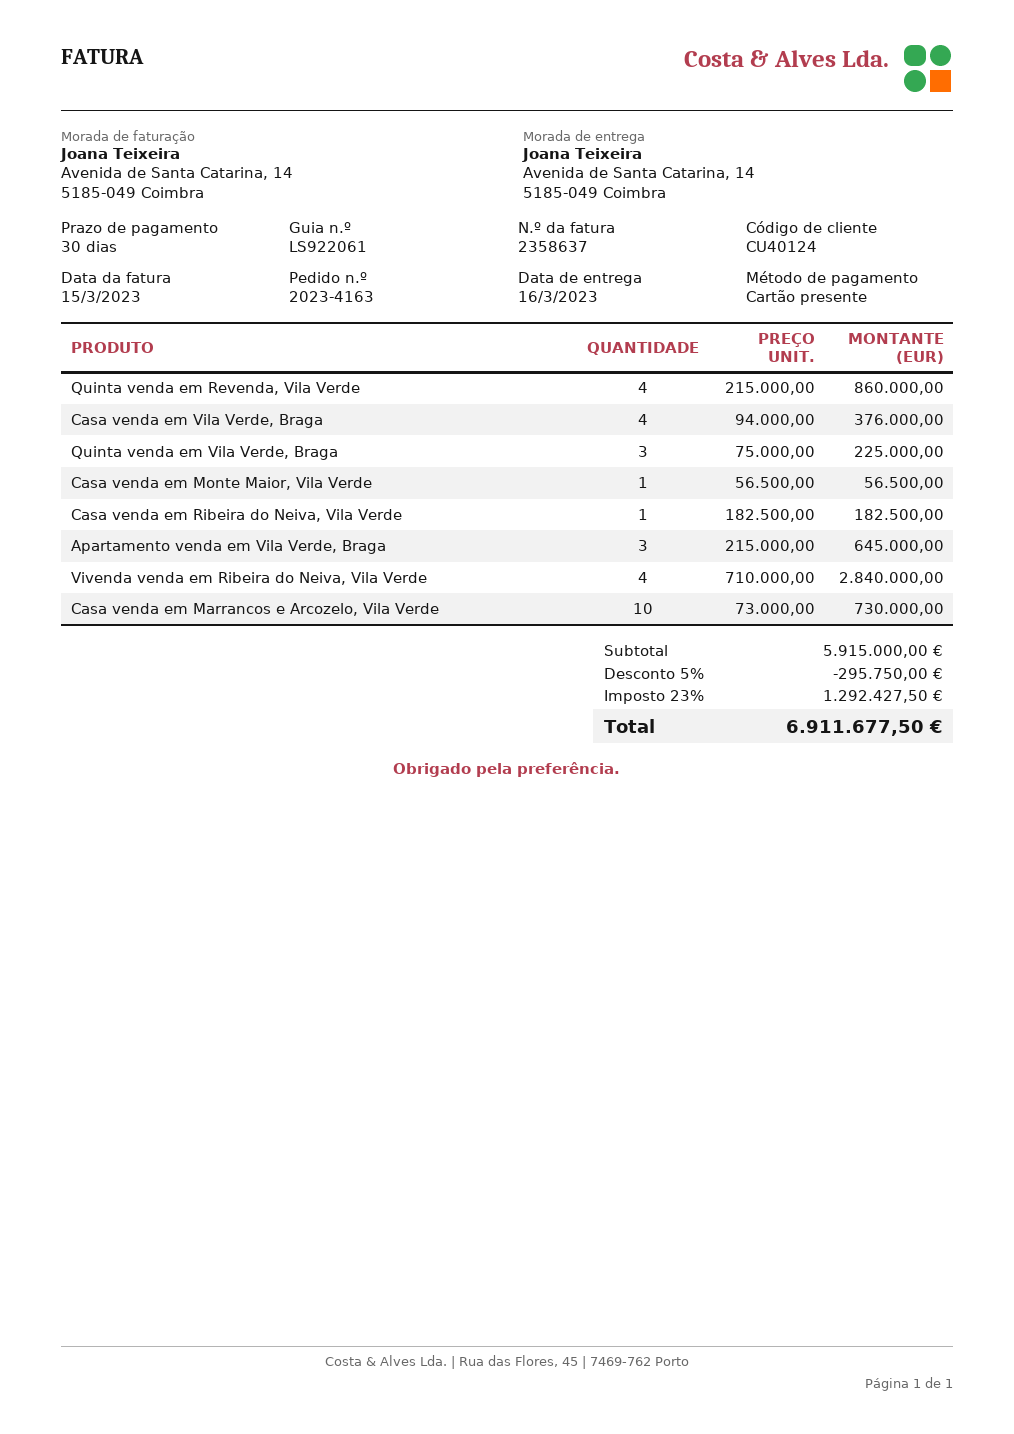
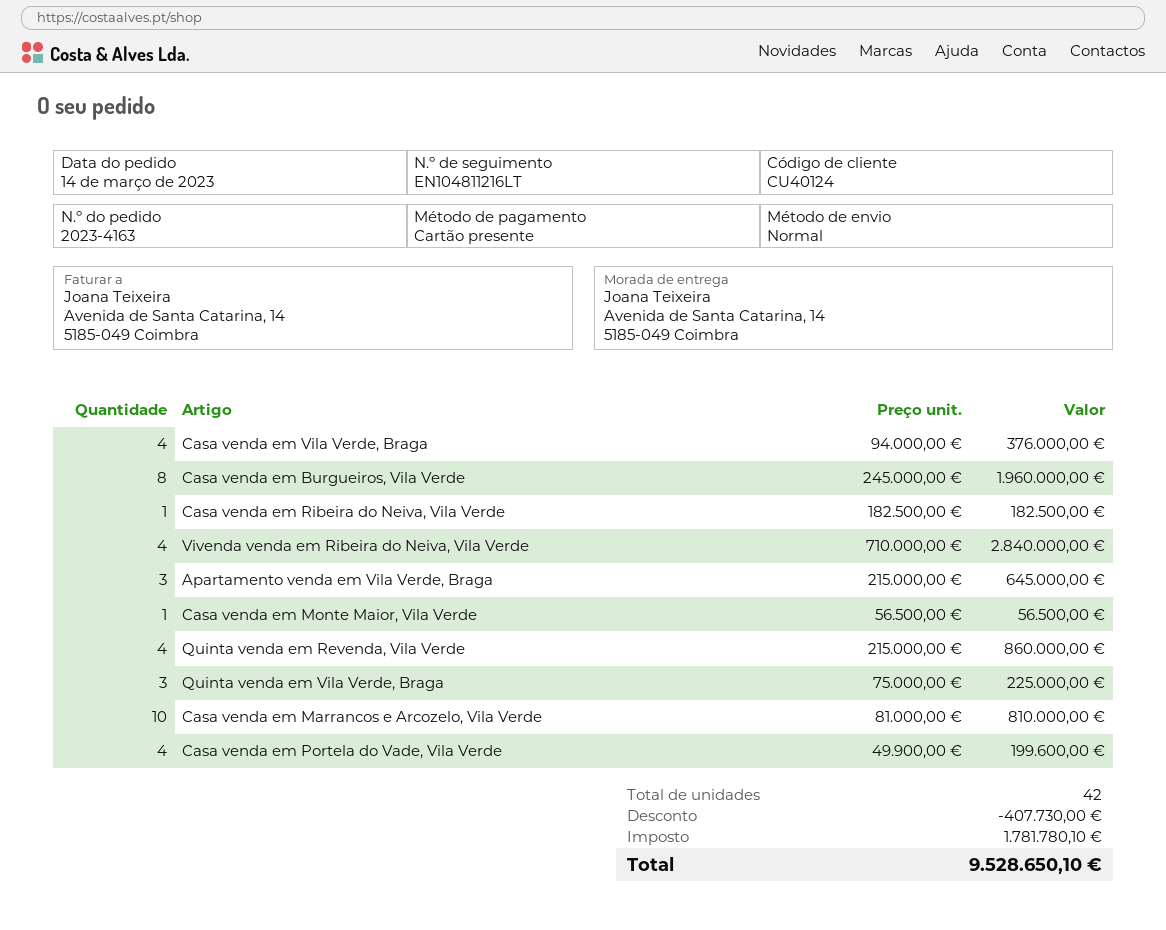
Casa venda em Marrancos e Arcozelo, Vila Verde: 10 x 73000.00 = 730000.00 -> 10 x 81000.00 = 810000.00
Casa venda em Burgueiros, Vila Verde: none -> 8 x 245000.00 = 1960000.00
Casa venda em Portela do Vade, Vila Verde: none -> 4 x 49900.00 = 199600.00
discount: 295750.00 -> 407730.00
tax: 1292427.50 -> 1781780.10
total: 6911677.50 -> 9528650.10

